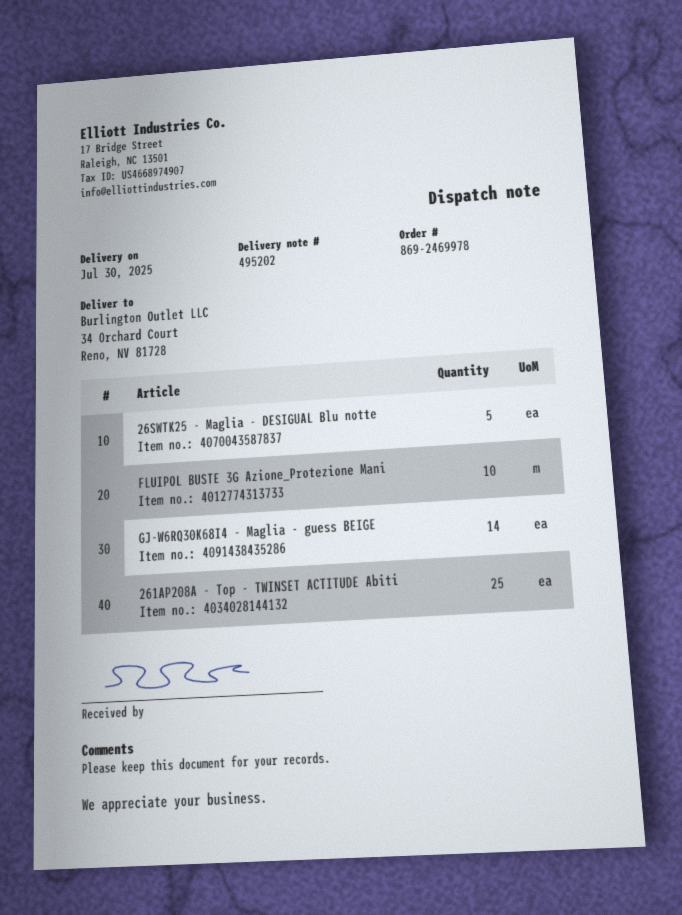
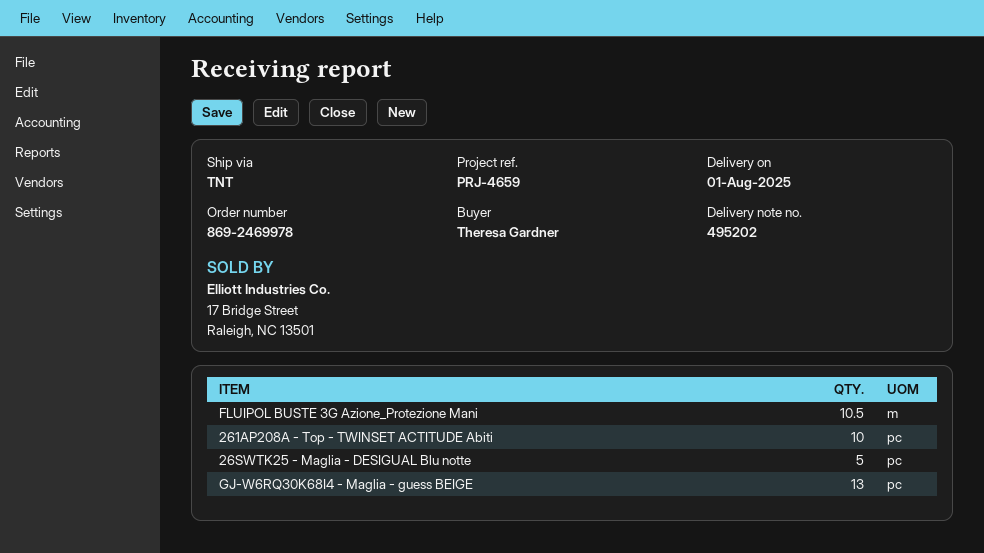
delivery date: 2025-07-30 -> 2025-08-01
FLUIPOL BUSTE 3G Azione_Protezione Mani: 10 -> 10.5
GJ-W6RQ30K68I4 - Maglia - guess BEIGE: 14 -> 13
261AP208A - Top - TWINSET ACTITUDE Abiti: 25 -> 10

